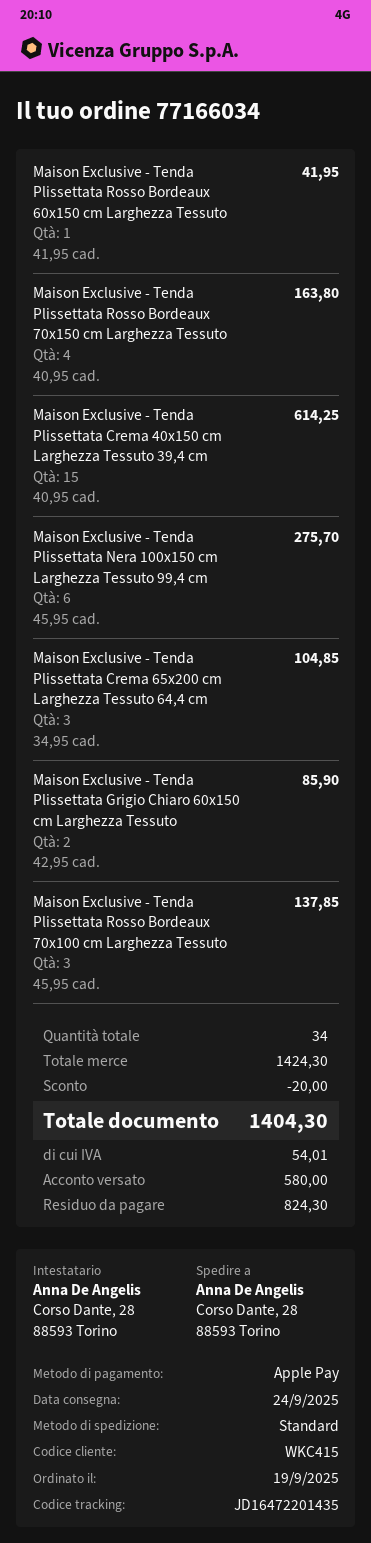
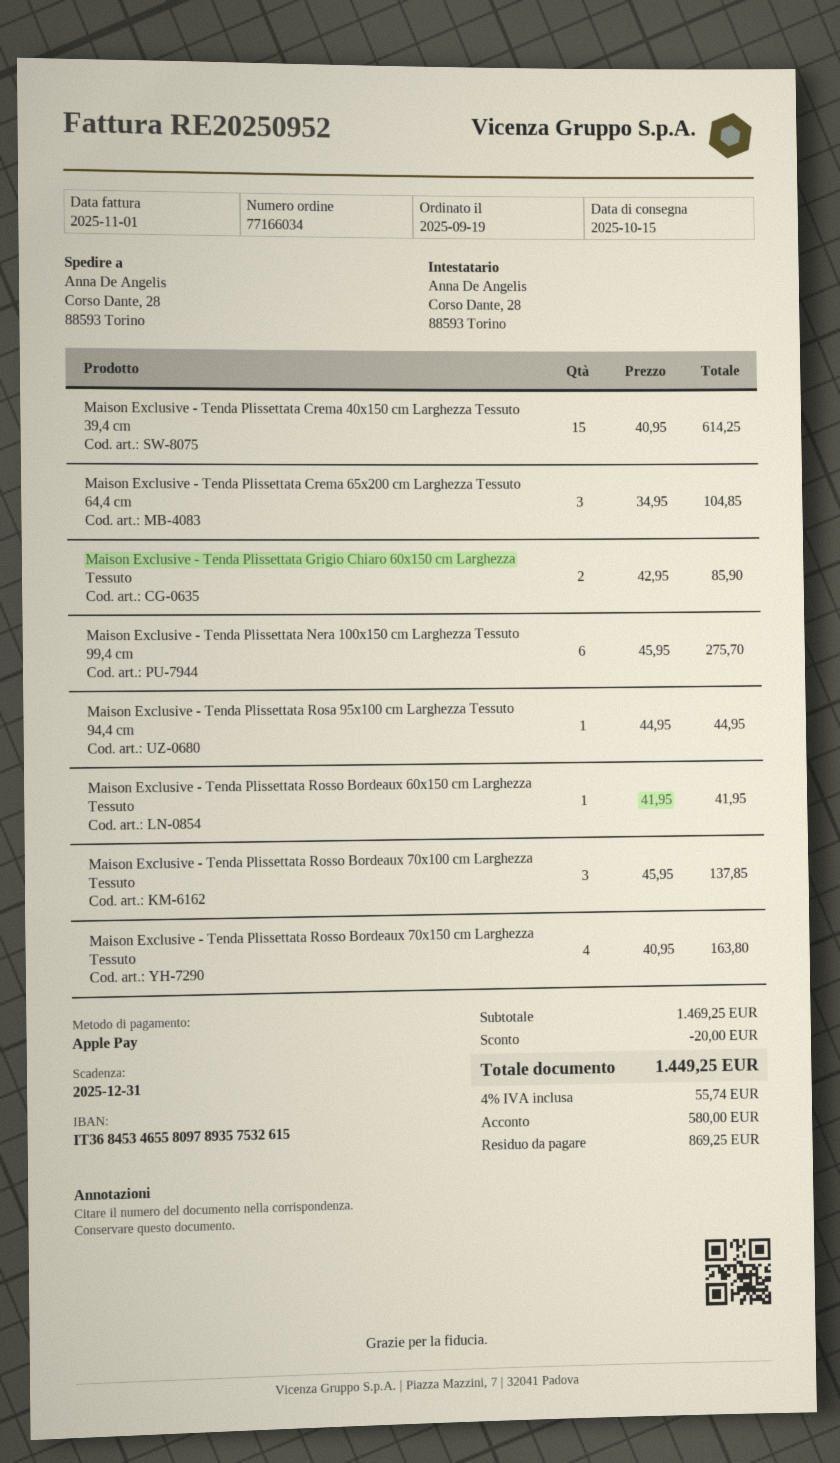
delivery date: 2025-09-24 -> 2025-10-15
Maison Exclusive - Tenda Plissettata Rosa 95x100 cm Larghezza Tessuto 94,4 cm: none -> 1 x 44.95 = 44.95
subtotal: 1424.30 -> 1469.25
tax: 54.01 -> 55.74
total: 1404.30 -> 1449.25
balance: 824.30 -> 869.25

